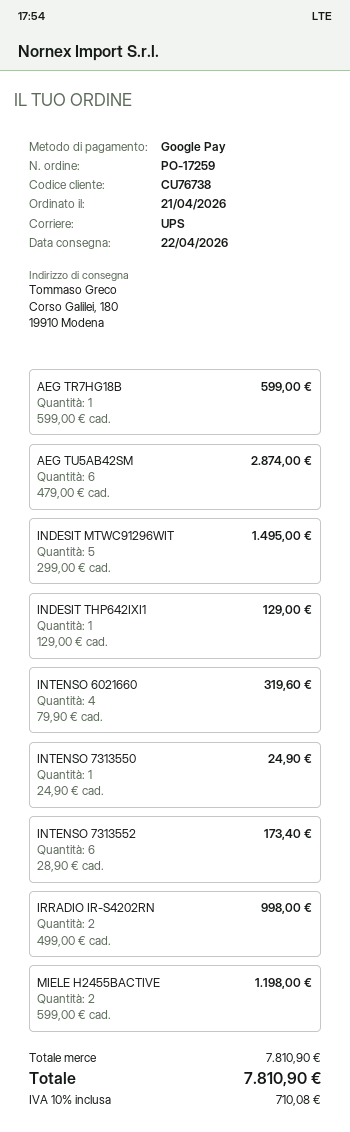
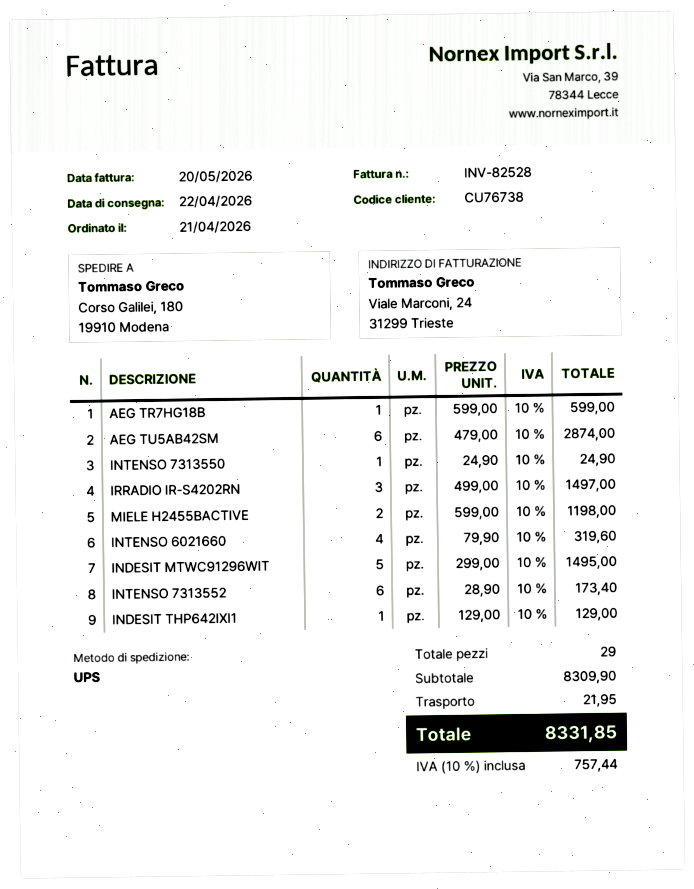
IRRADIO IR-S4202RN: 2 x 499.00 = 998.00 -> 3 x 499.00 = 1497.00
subtotal: 7810.90 -> 8309.90
shipping: none -> 21.95
tax: 10% = 710.08 -> 10% = 757.44
total: 7810.90 -> 8331.85

